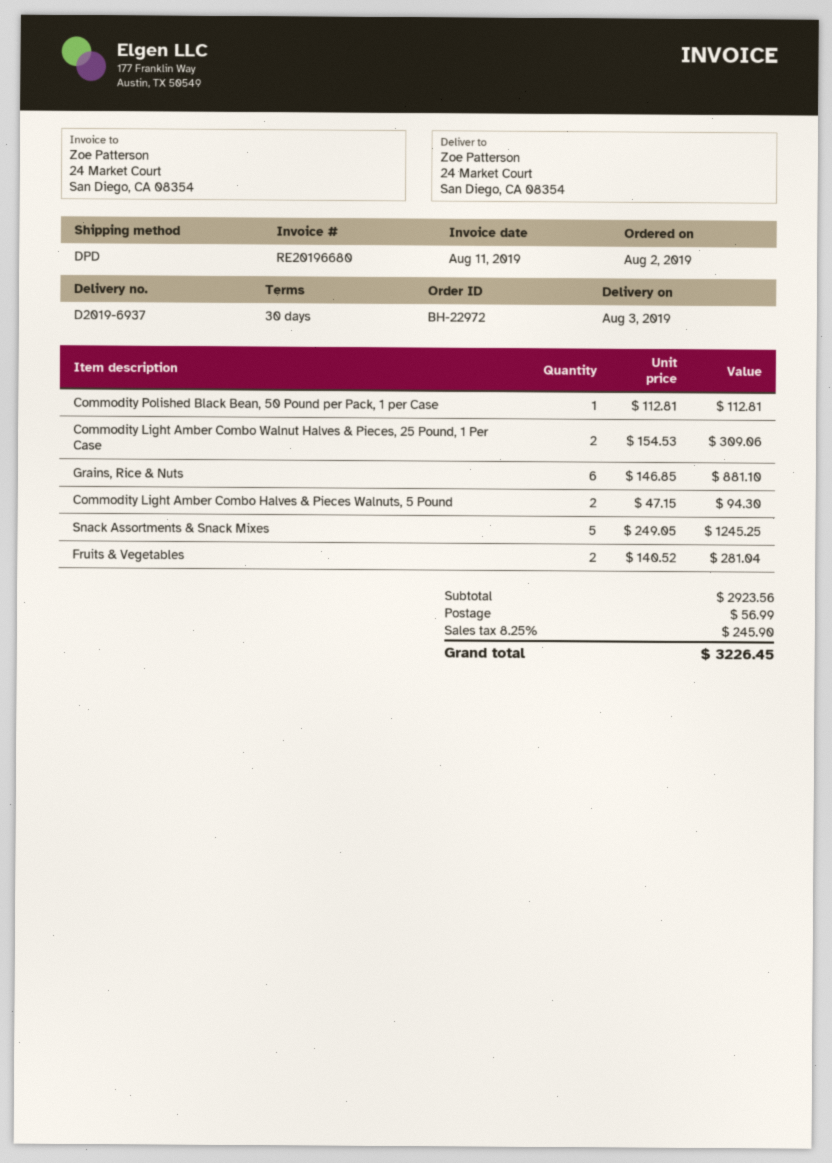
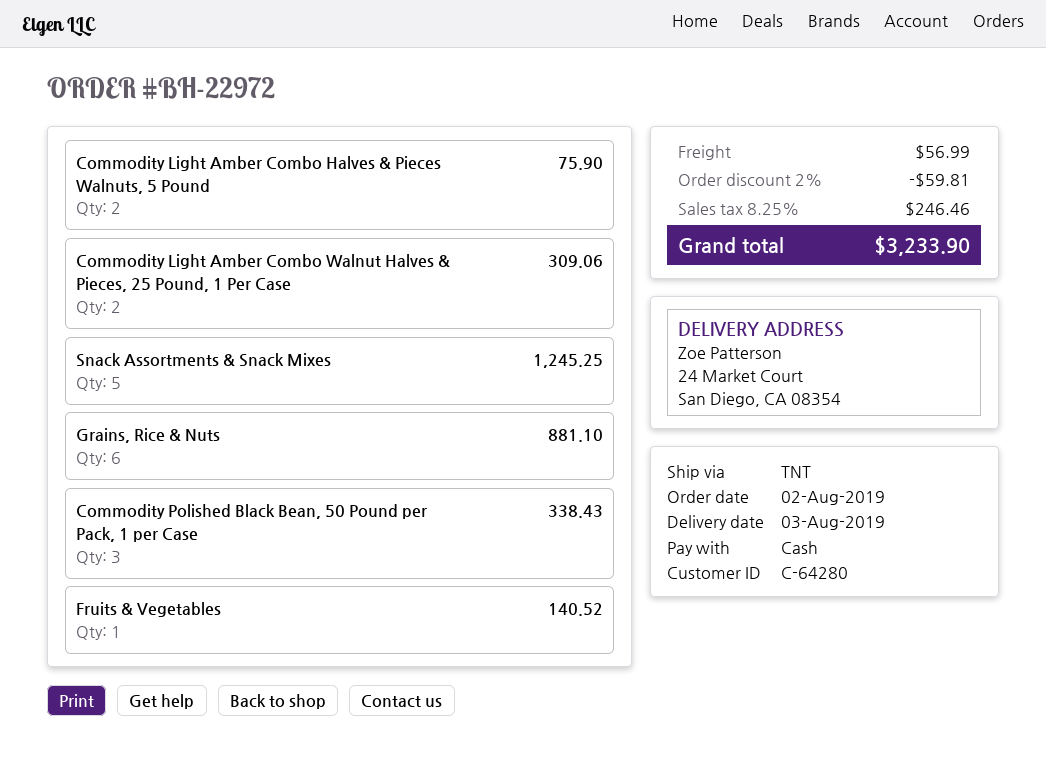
shipping method: DPD -> TNT
Commodity Polished Black Bean, 50 Pound per Pack, 1 per Case: 1 for 112.81 -> 3 for 338.43
Commodity Light Amber Combo Halves & Pieces Walnuts, 5 Pound: 2 for 94.30 -> 2 for 75.90
Fruits & Vegetables: 2 for 281.04 -> 1 for 140.52
discount: none -> 2% = 59.81
tax: 8.25% = 245.90 -> 8.25% = 246.46
total: 3226.45 -> 3233.90

